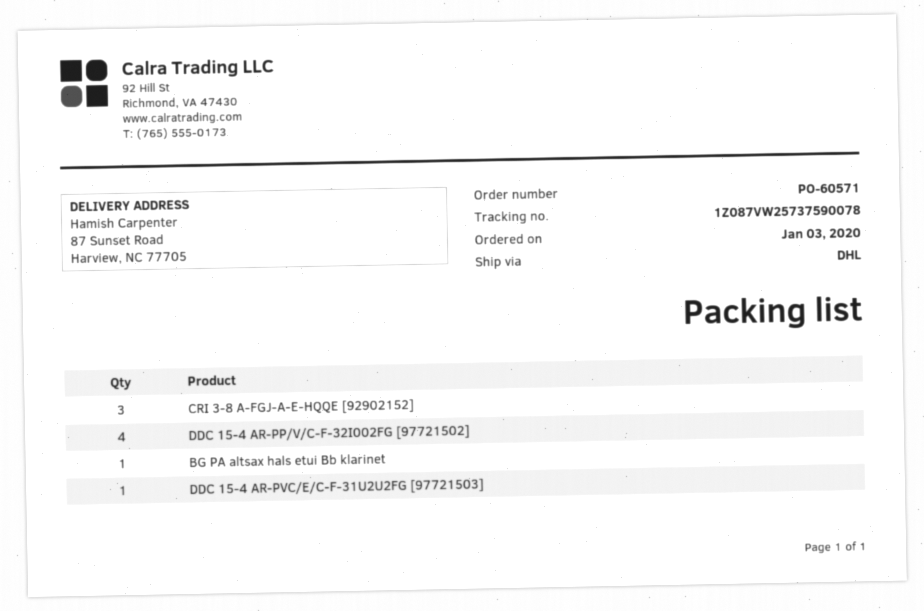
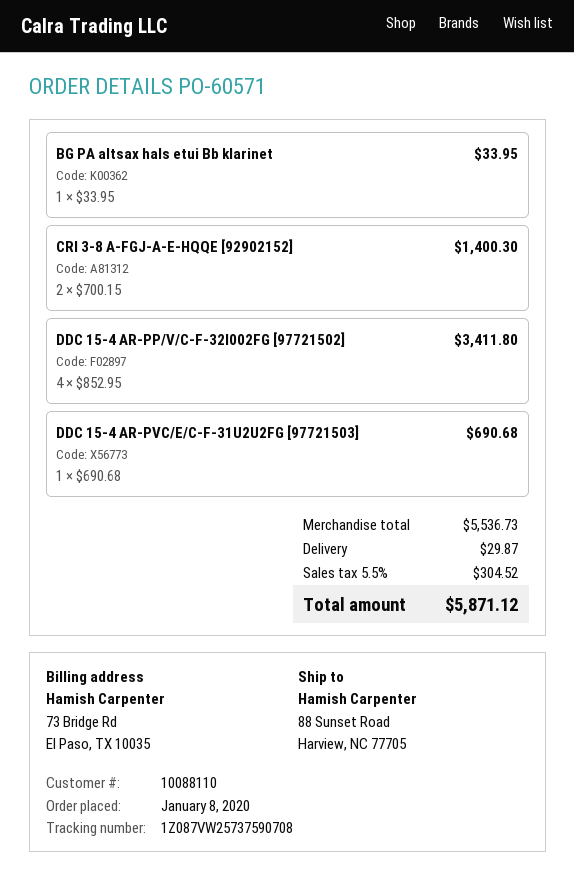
order date: 2020-01-03 -> 2020-01-08
tracking number: 1Z087VW25737590078 -> 1Z087VW25737590708
ship to: 87 Sunset Road, Harview, NC 77705 -> 88 Sunset Road, Harview, NC 77705
CRI 3-8 A-FGJ-A-E-HQQE [92902152]: 3 -> 2

